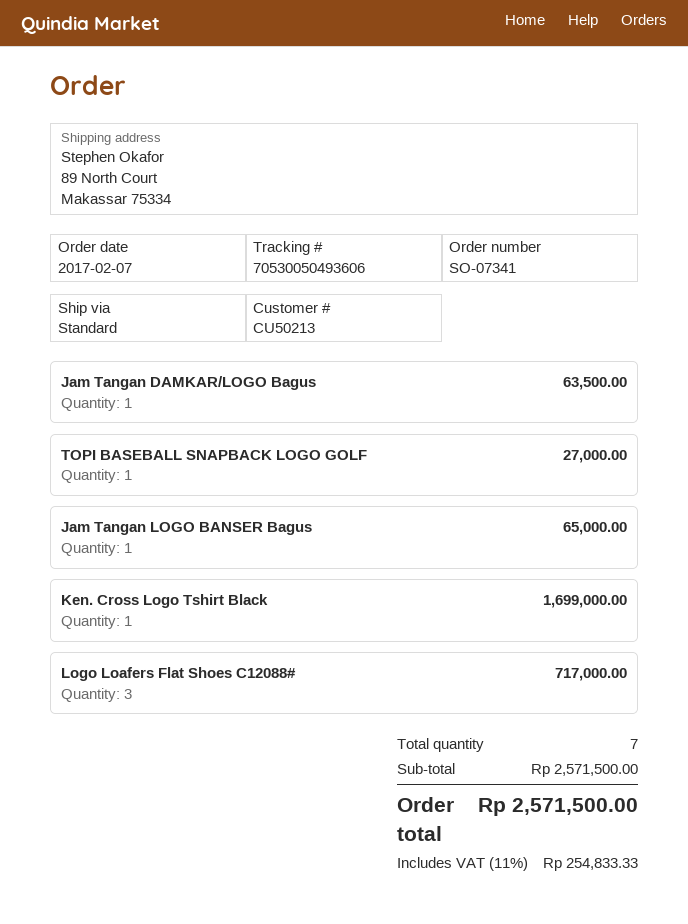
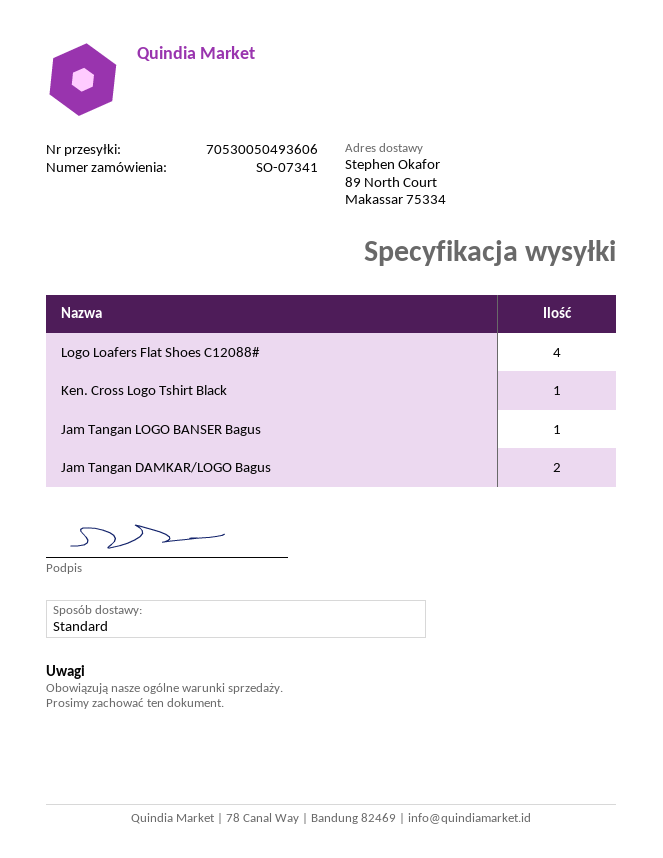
Jam Tangan DAMKAR/LOGO Bagus: 1 -> 2
TOPI BASEBALL SNAPBACK LOGO GOLF: 1 -> none
Logo Loafers Flat Shoes C12088#: 3 -> 4

